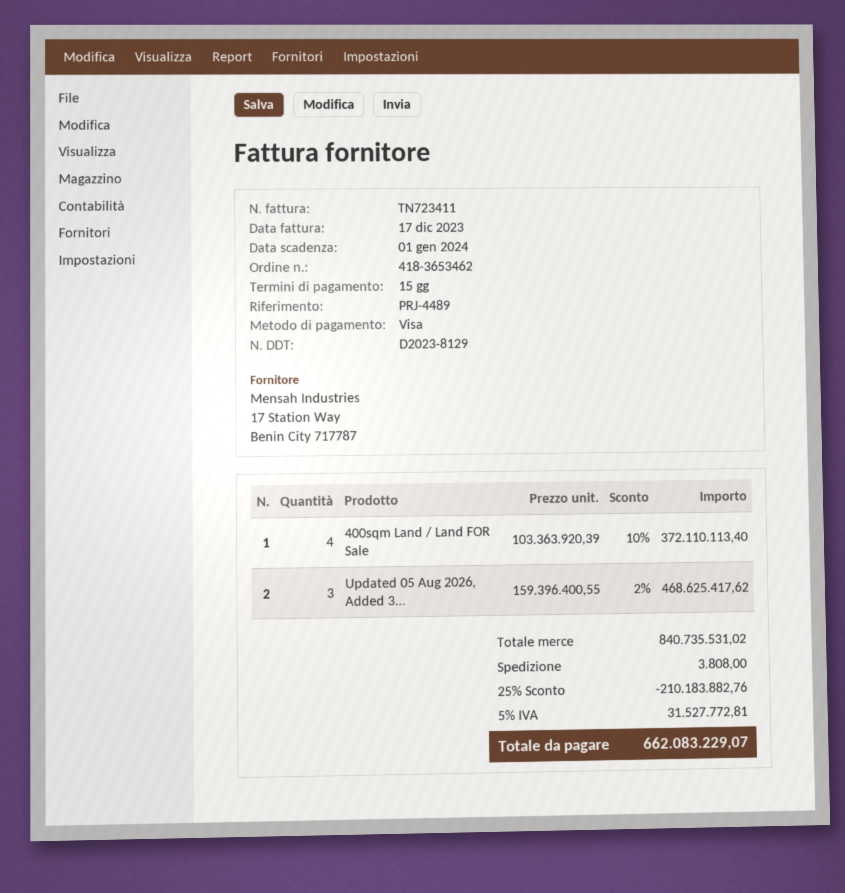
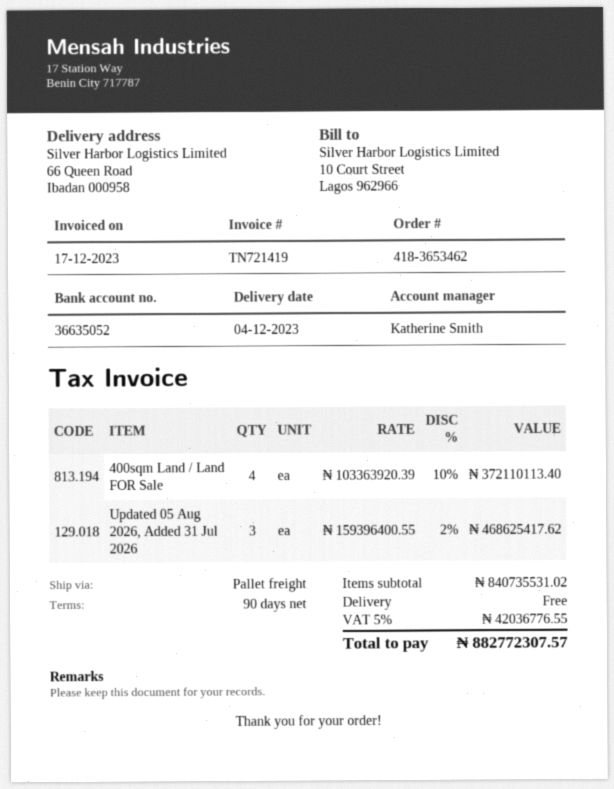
invoice number: TN723411 -> TN721419
payment terms: 15 days -> 90 days
discount: 25% = 210183882.76 -> none
shipping: 3808.00 -> 0.00
tax: 5% = 31527772.81 -> 5% = 42036776.55
total: 662083229.07 -> 882772307.57

